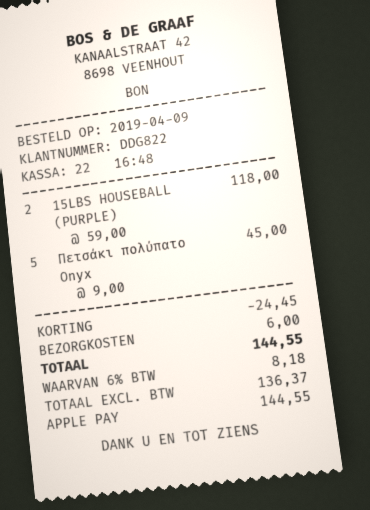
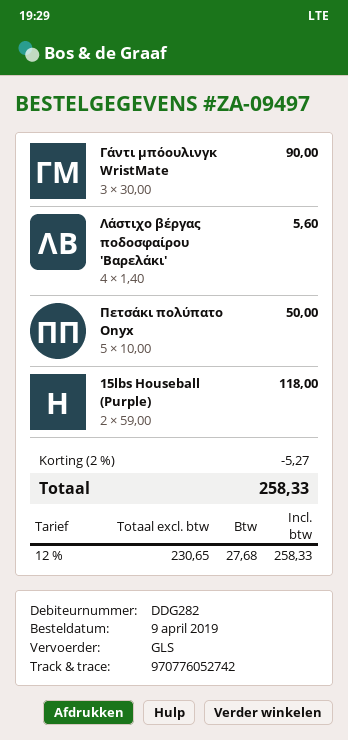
customer number: DDG822 -> DDG282
Πετσάκι πολύπατο Onyx: 5 x 9.00 = 45.00 -> 5 x 10.00 = 50.00
Γάντι μπόουλινγκ WristMate: none -> 3 x 30.00 = 90.00
Λάστιχο βέργας ποδοσφαίρου 'Βαρελάκι': none -> 4 x 1.40 = 5.60
discount: 24.45 -> 5.27
shipping: 6.00 -> none
net: 136.37 -> 230.65
tax: 6% = 8.18 -> 12% = 27.68
total: 144.55 -> 258.33

